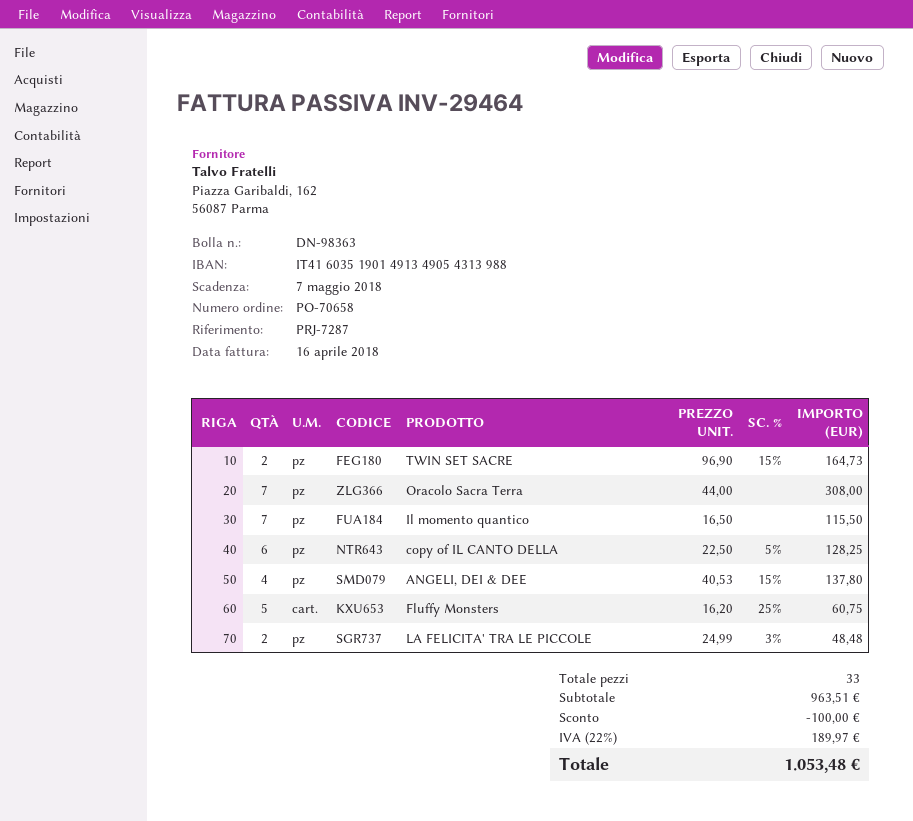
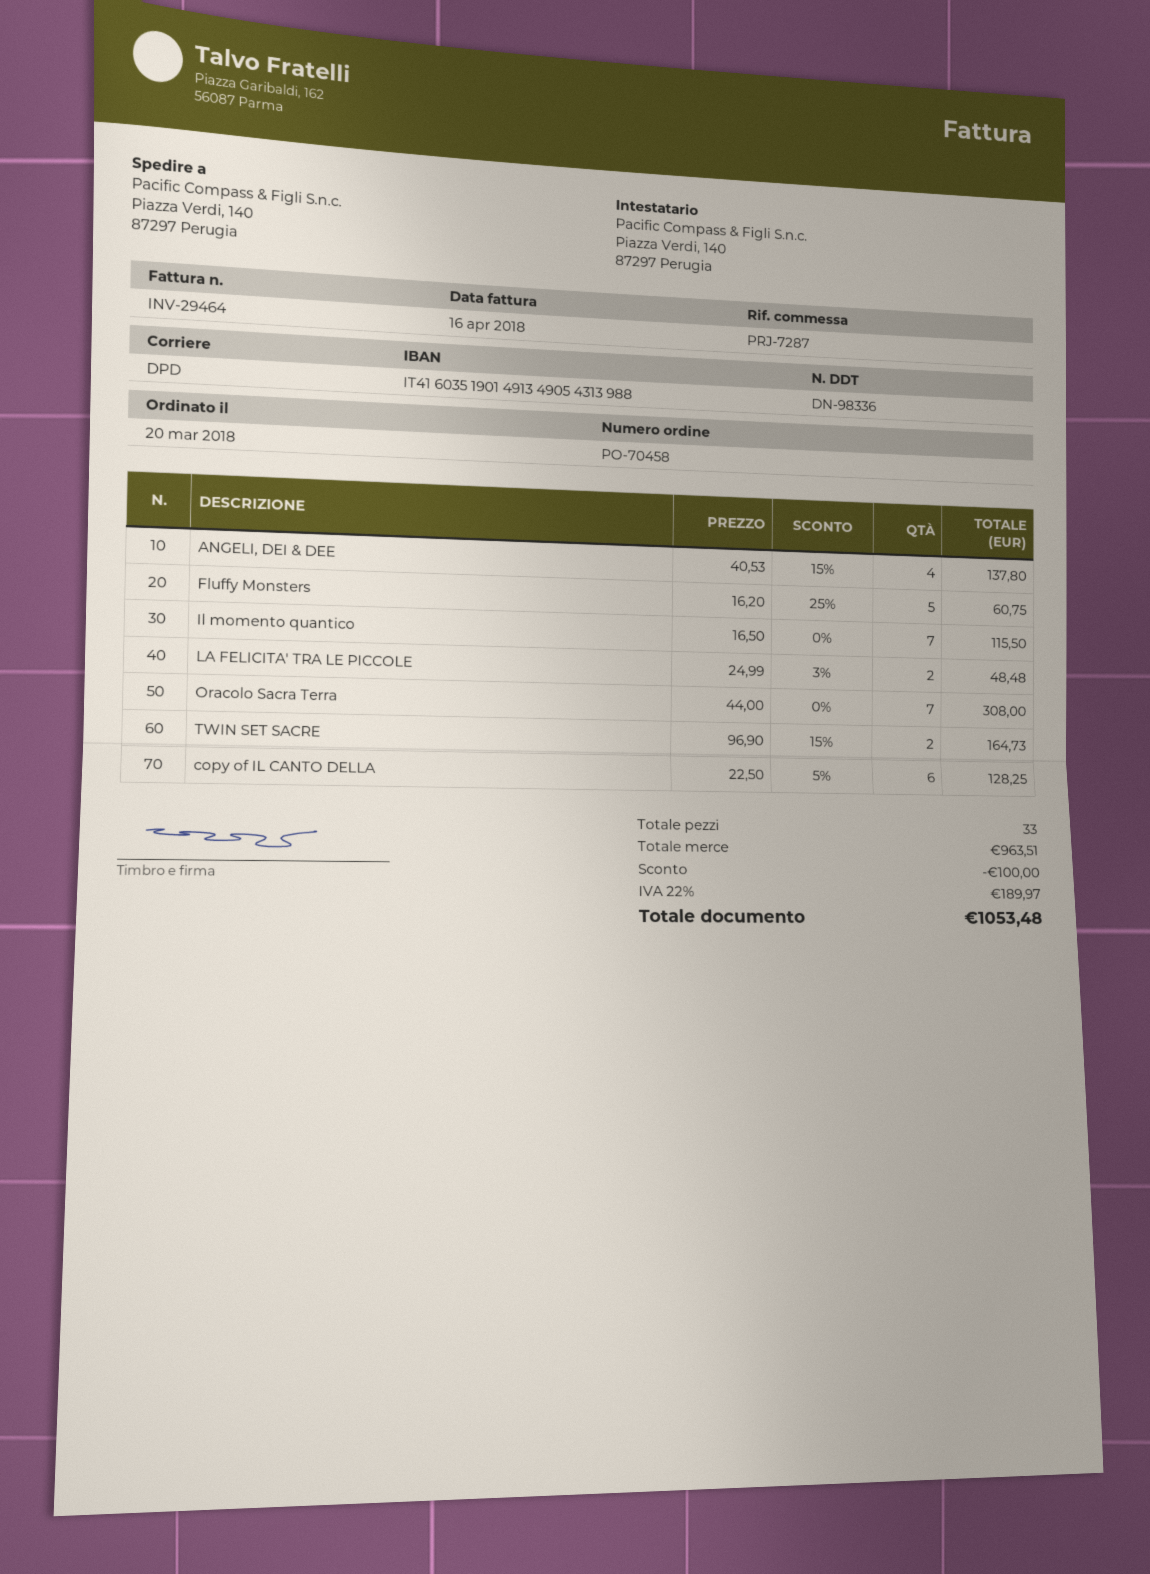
order number: PO-70658 -> PO-70458
delivery note number: DN-98363 -> DN-98336

